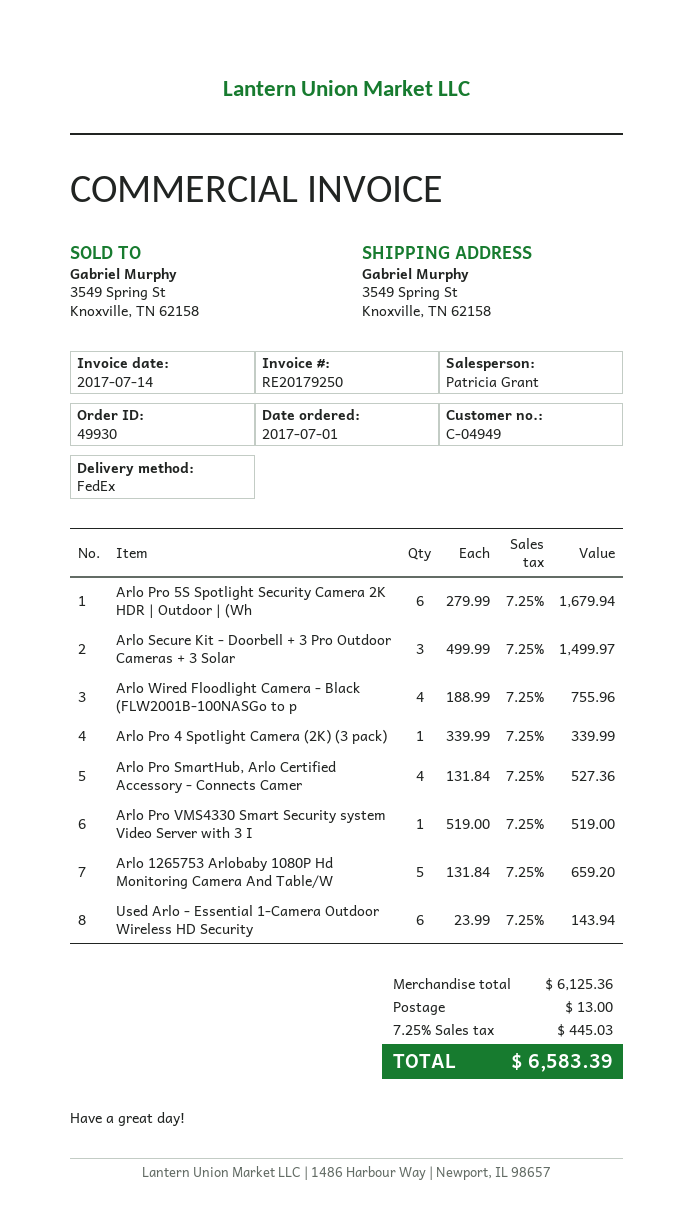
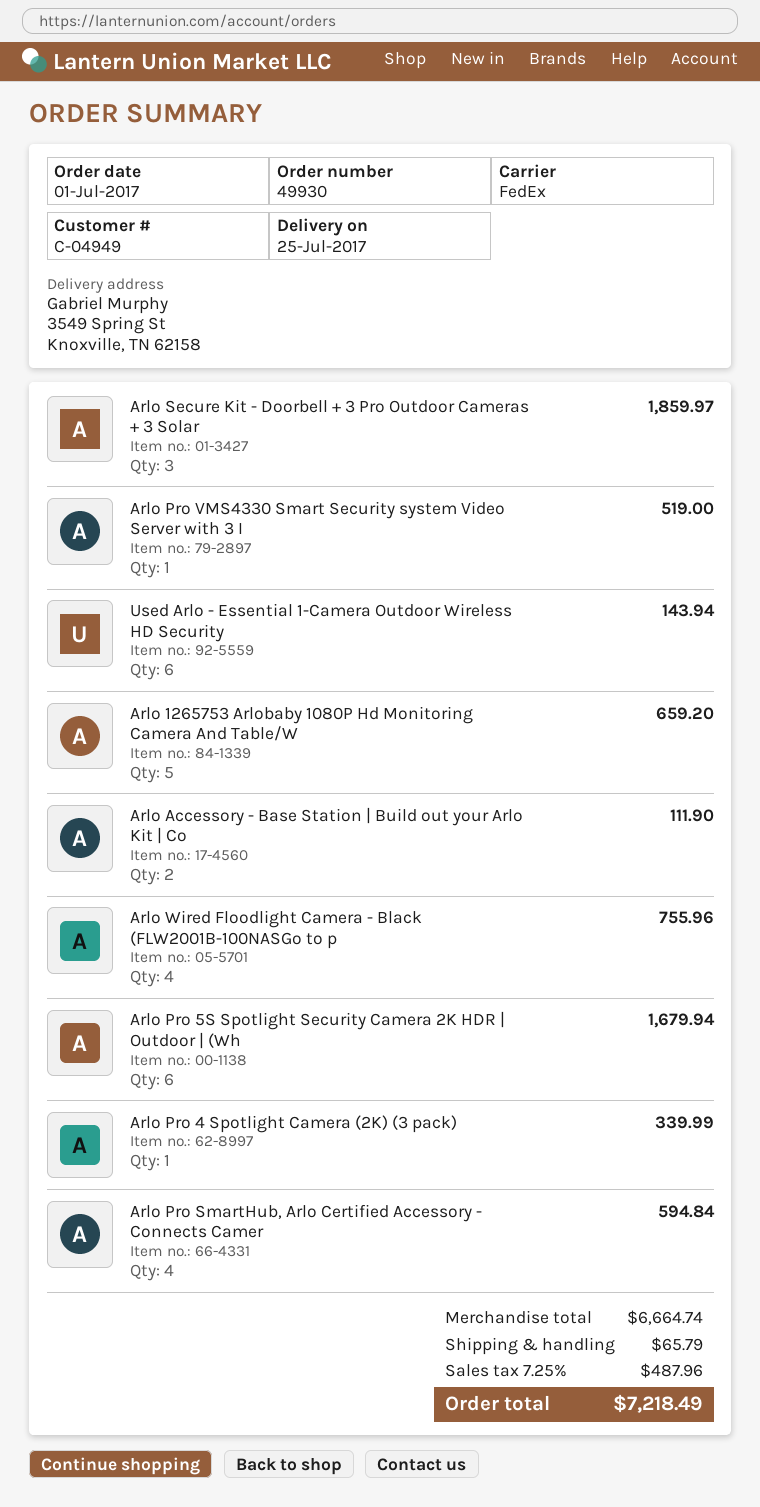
Arlo Secure Kit - Doorbell + 3 Pro Outdoor Cameras + 3 Solar: 3 for 1499.97 -> 3 for 1859.97
Arlo Pro SmartHub, Arlo Certified Accessory - Connects Camer: 4 for 527.36 -> 4 for 594.84
Arlo Accessory - Base Station | Build out your Arlo Kit | Co: none -> 2 for 111.90
subtotal: 6125.36 -> 6664.74
shipping: 13.00 -> 65.79
tax: 7.25% = 445.03 -> 7.25% = 487.96
total: 6583.39 -> 7218.49

